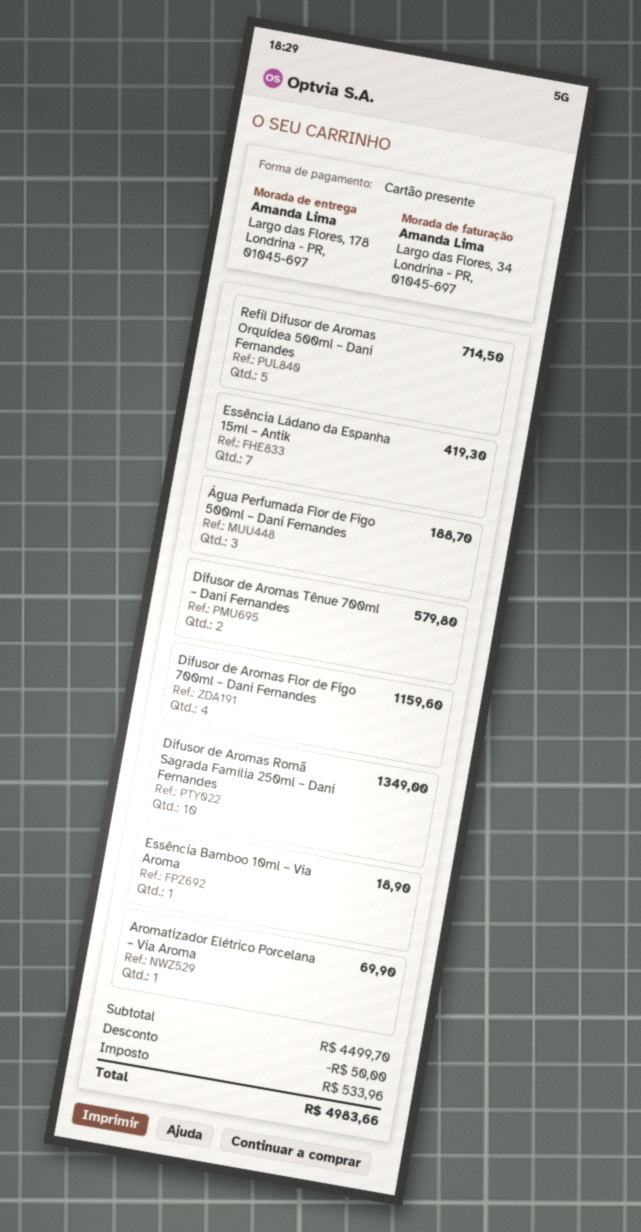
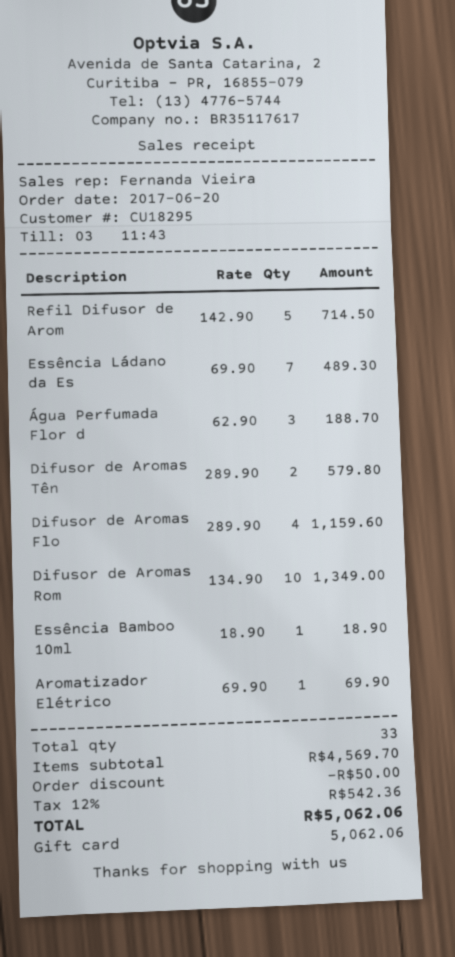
Essência Ládano da Espanha 15ml – Antik: 7 for 419.30 -> 7 for 489.30
subtotal: 4499.70 -> 4569.70
tax: 533.96 -> 542.36
total: 4983.66 -> 5062.06

